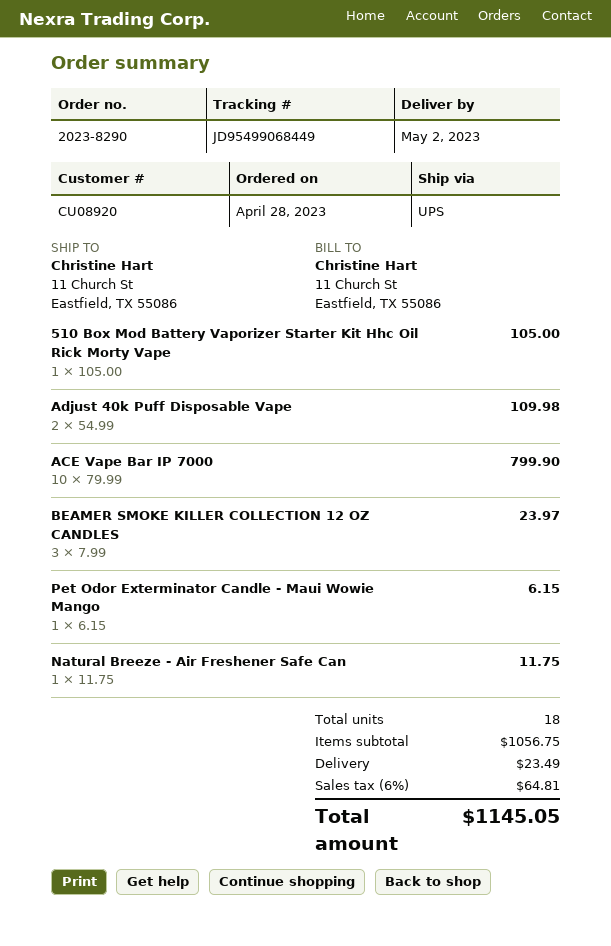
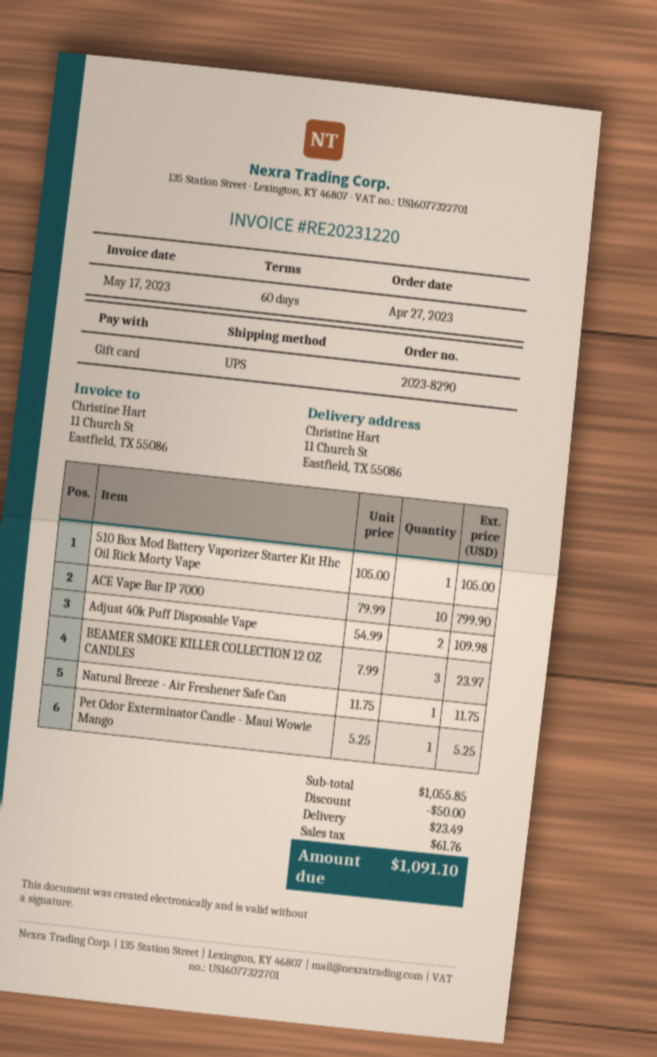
order date: 2023-04-28 -> 2023-04-27
Pet Odor Exterminator Candle - Maui Wowie Mango: 1 x 6.15 = 6.15 -> 1 x 5.25 = 5.25
subtotal: 1056.75 -> 1055.85
discount: none -> 50.00
tax: 64.81 -> 61.76
total: 1145.05 -> 1091.10

